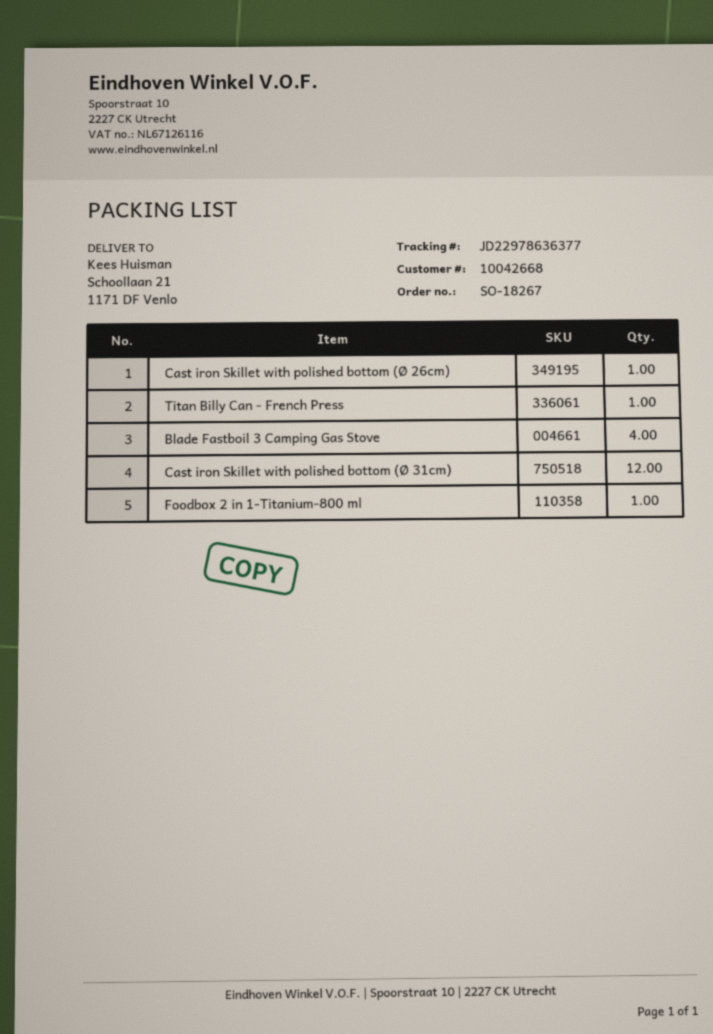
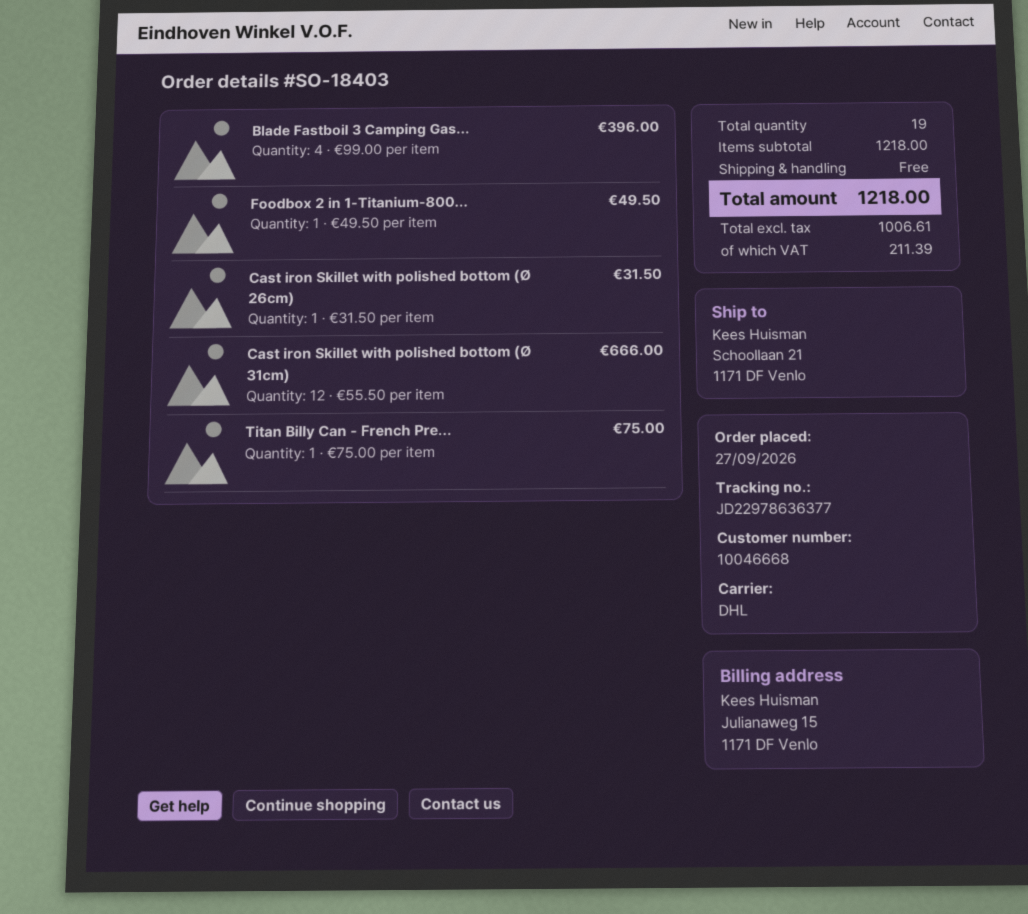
order number: SO-18267 -> SO-18403
customer number: 10042668 -> 10046668

